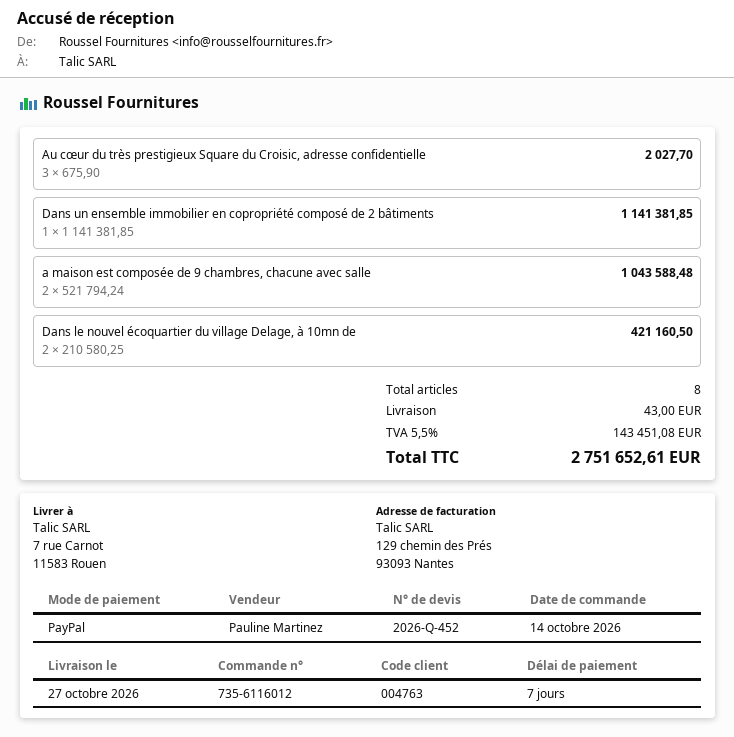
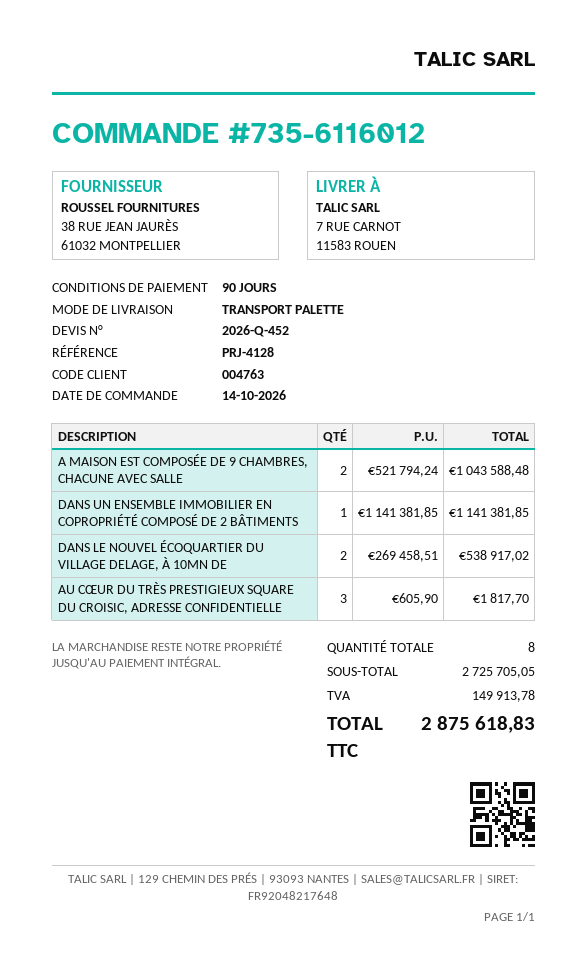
payment terms: 7 days -> 90 days
Au cœur du très prestigieux Square du Croisic, adresse confidentielle: 3 x 675.90 = 2027.70 -> 3 x 605.90 = 1817.70
Dans le nouvel écoquartier du village Delage, à 10mn de: 2 x 210580.25 = 421160.50 -> 2 x 269458.51 = 538917.02
shipping: 43.00 -> none
tax: 143451.08 -> 149913.78
total: 2751652.61 -> 2875618.83

